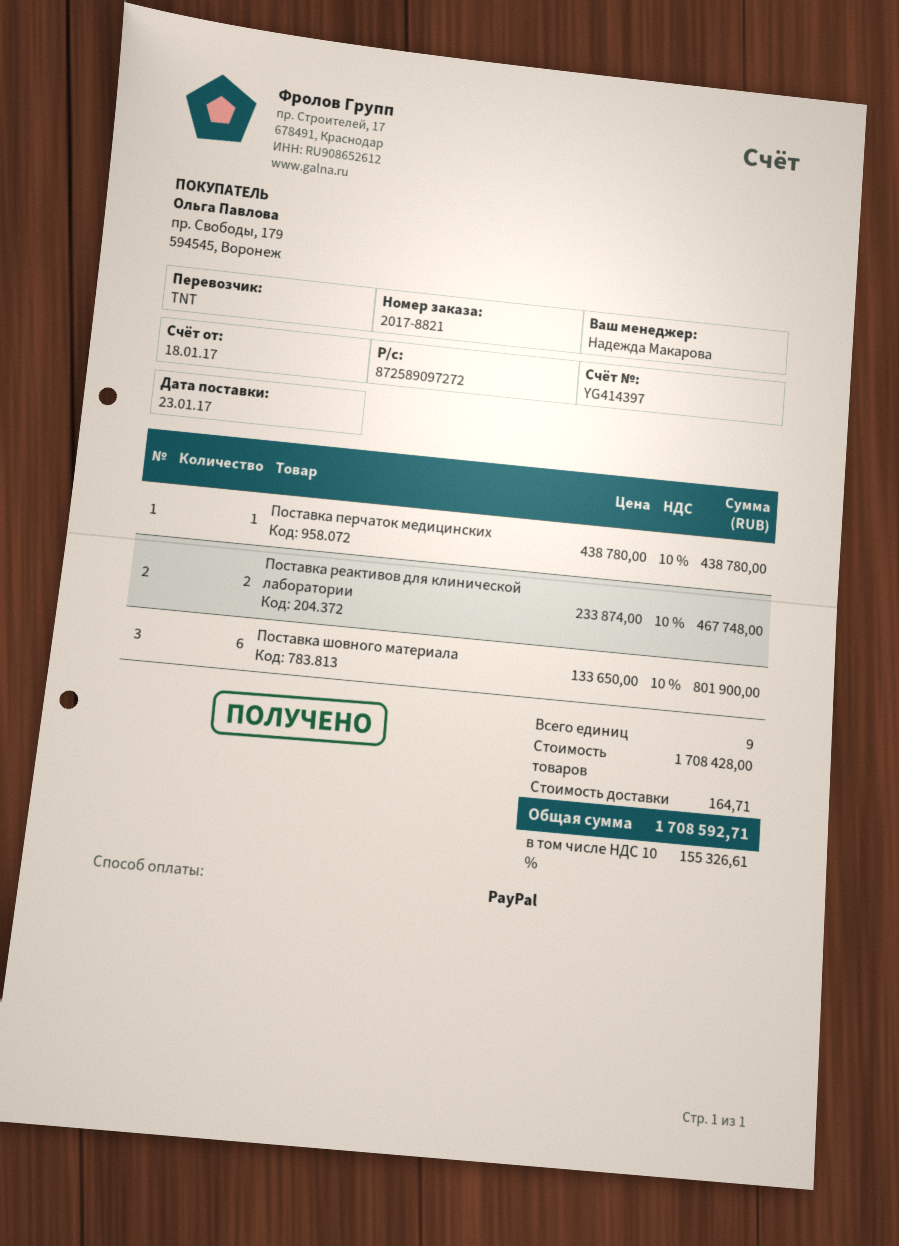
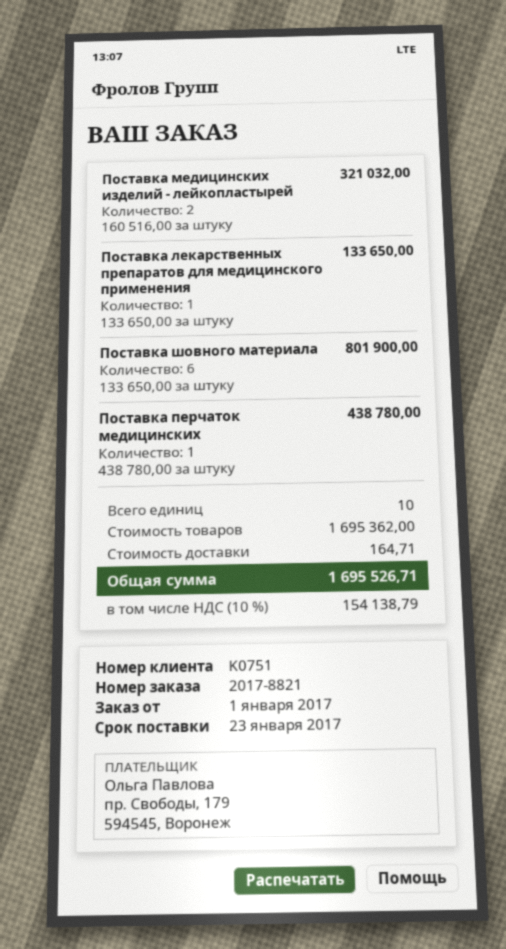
Поставка реактивов для клинической лаборатории: 2 x 233874.00 = 467748.00 -> none
Поставка медицинских изделий - лейкопластырей: none -> 2 x 160516.00 = 321032.00
Поставка лекарственных препаратов для медицинского применения: none -> 1 x 133650.00 = 133650.00
total quantity: 9 -> 10
subtotal: 1708428.00 -> 1695362.00
tax: 10% = 155326.61 -> 10% = 154138.79
total: 1708592.71 -> 1695526.71

